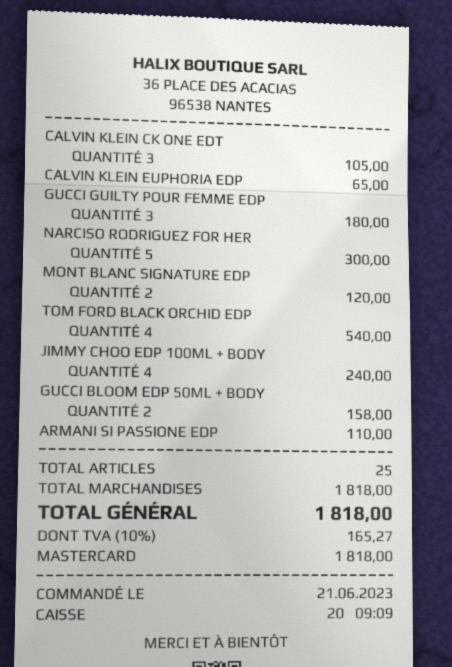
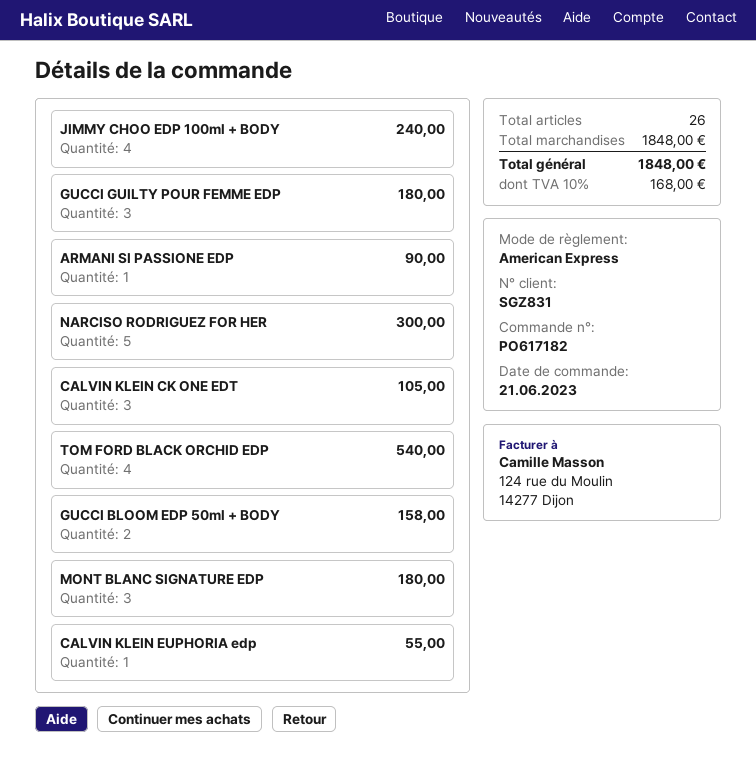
payment method: Mastercard -> American Express
CALVIN KLEIN EUPHORIA EDP: 1 for 65.00 -> 1 for 55.00
MONT BLANC SIGNATURE EDP: 2 for 120.00 -> 3 for 180.00
ARMANI SI PASSIONE EDP: 1 for 110.00 -> 1 for 90.00
total quantity: 25 -> 26
subtotal: 1818.00 -> 1848.00
tax: 10% = 165.27 -> 10% = 168.00
total: 1818.00 -> 1848.00

